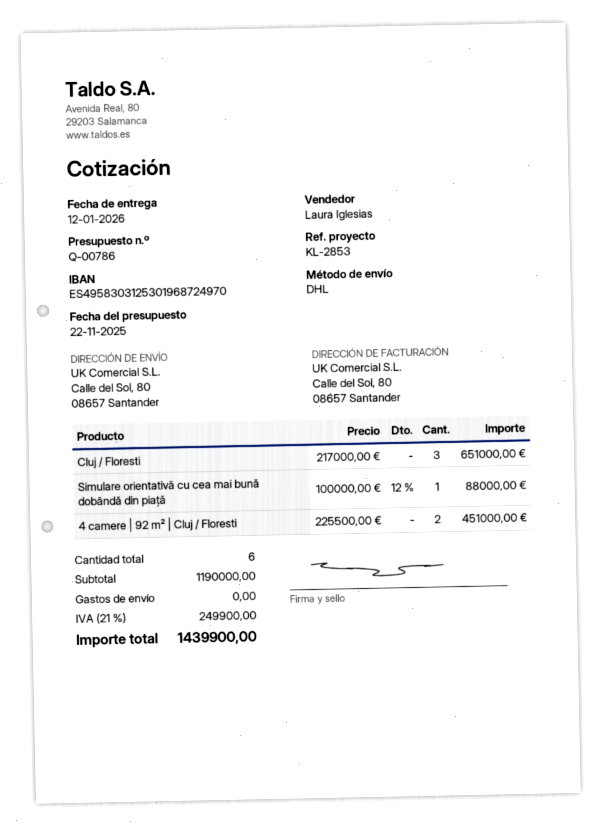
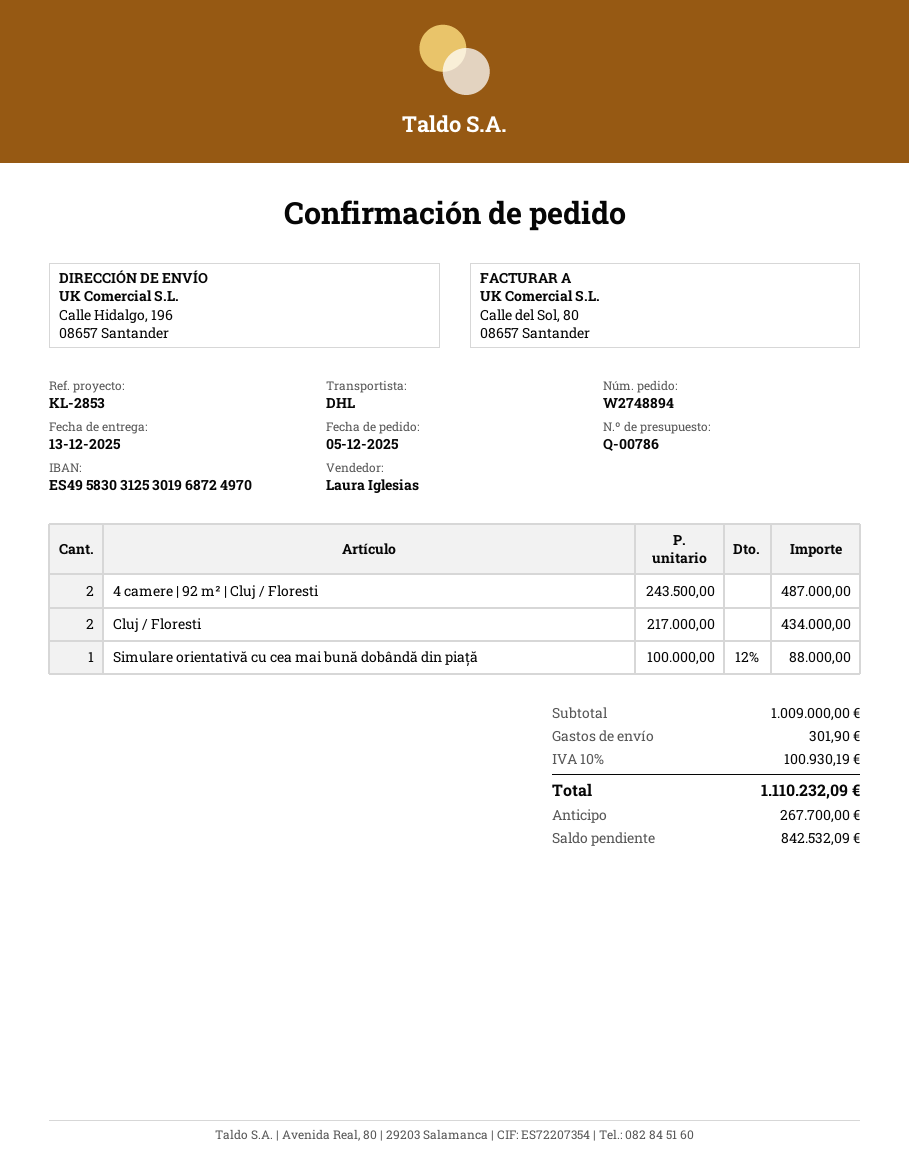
delivery date: 2026-01-12 -> 2025-12-13
ship to: Calle del Sol, 80, 08657 Santander -> Calle Hidalgo, 196, 08657 Santander
Cluj / Floresti: 3 x 217000.00 = 651000.00 -> 2 x 217000.00 = 434000.00
4 camere | 92 m² | Cluj / Floresti: 2 x 225500.00 = 451000.00 -> 2 x 243500.00 = 487000.00
subtotal: 1190000.00 -> 1009000.00
shipping: 0.00 -> 301.90
tax: 21% = 249900.00 -> 10% = 100930.19
total: 1439900.00 -> 1110232.09

